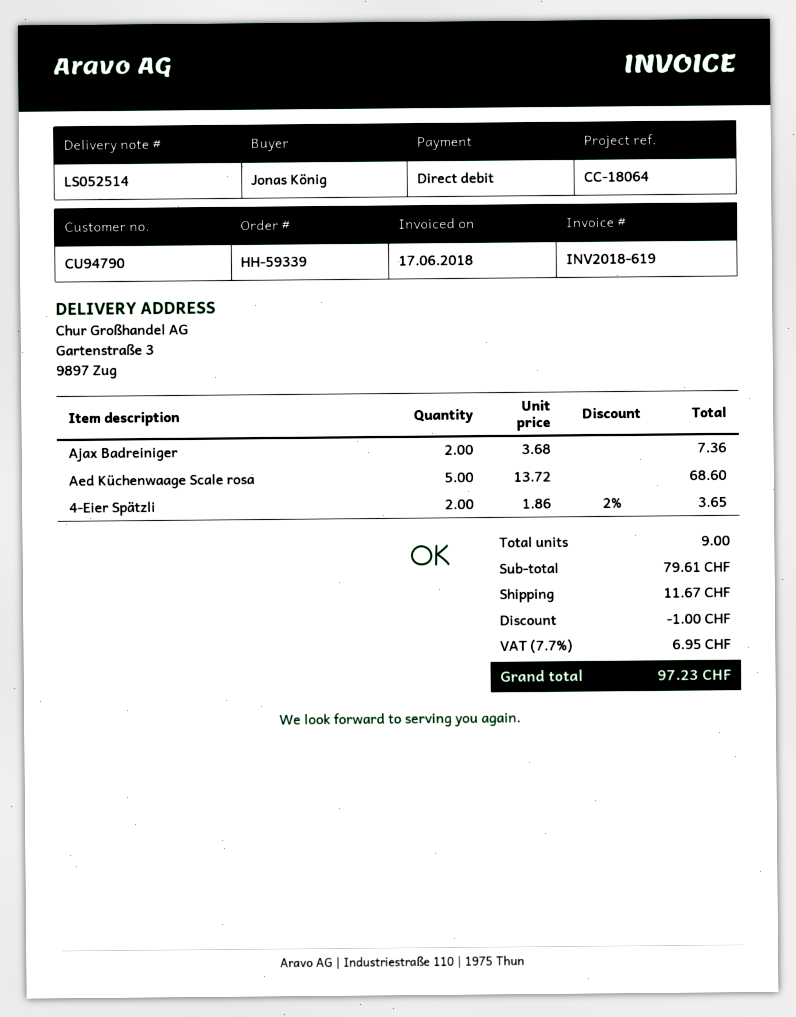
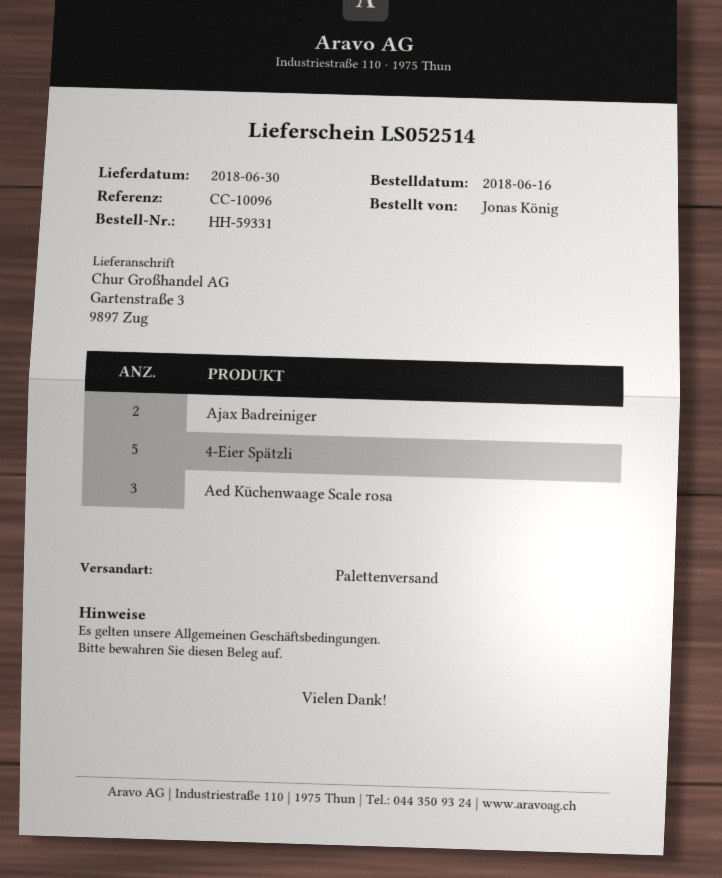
order number: HH-59339 -> HH-59331
reference: CC-18064 -> CC-10096
Aed Küchenwaage Scale rosa: 5 -> 3
4-Eier Spätzli: 2 -> 5

